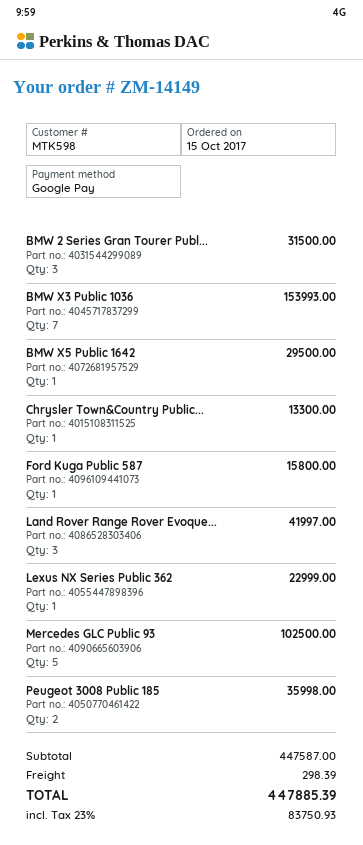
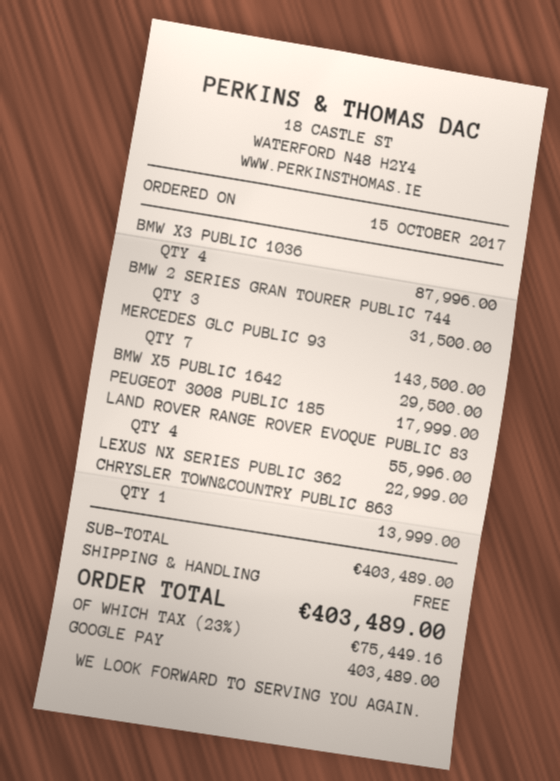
BMW X3 Public 1036: 7 for 153993.00 -> 4 for 87996.00
Chrysler Town&Country Public...: 1 for 13300.00 -> 1 for 13999.00
Ford Kuga Public 587: 1 for 15800.00 -> none
Land Rover Range Rover Evoque...: 3 for 41997.00 -> 4 for 55996.00
Mercedes GLC Public 93: 5 for 102500.00 -> 7 for 143500.00
Peugeot 3008 Public 185: 2 for 35998.00 -> 1 for 17999.00
subtotal: 447587.00 -> 403489.00
shipping: 298.39 -> 0.00
tax: 23% = 83750.93 -> 23% = 75449.16
total: 447885.39 -> 403489.00

